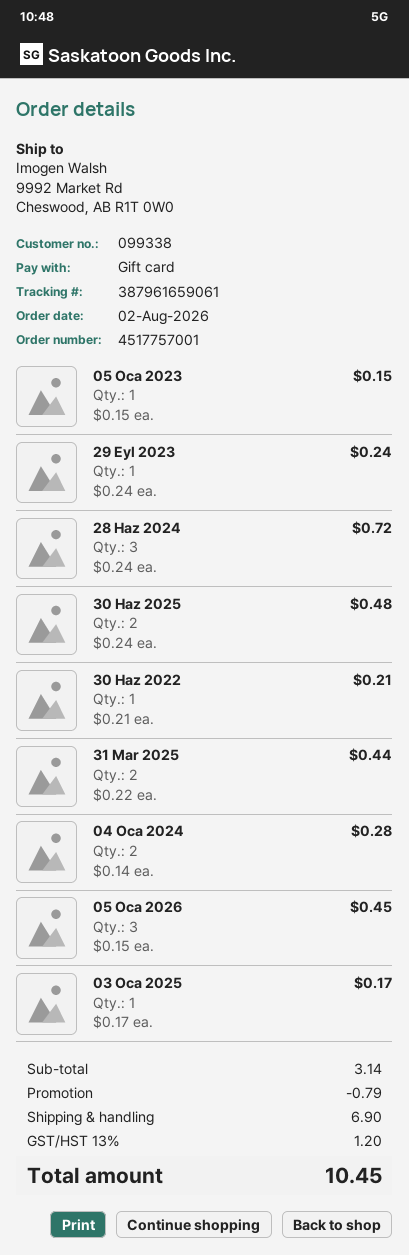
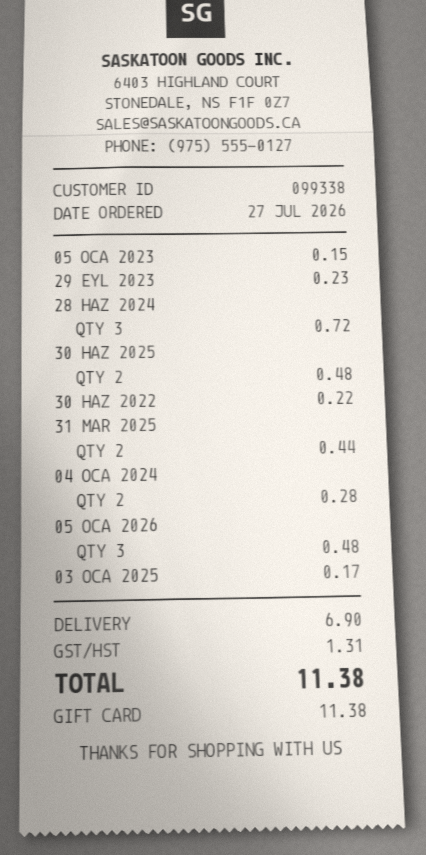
order date: 2026-08-02 -> 2026-07-27
29 Eyl 2023: 1 for 0.24 -> 1 for 0.23
30 Haz 2022: 1 for 0.21 -> 1 for 0.22
05 Oca 2026: 3 for 0.45 -> 3 for 0.48
discount: 0.79 -> none
tax: 1.20 -> 1.31
total: 10.45 -> 11.38

